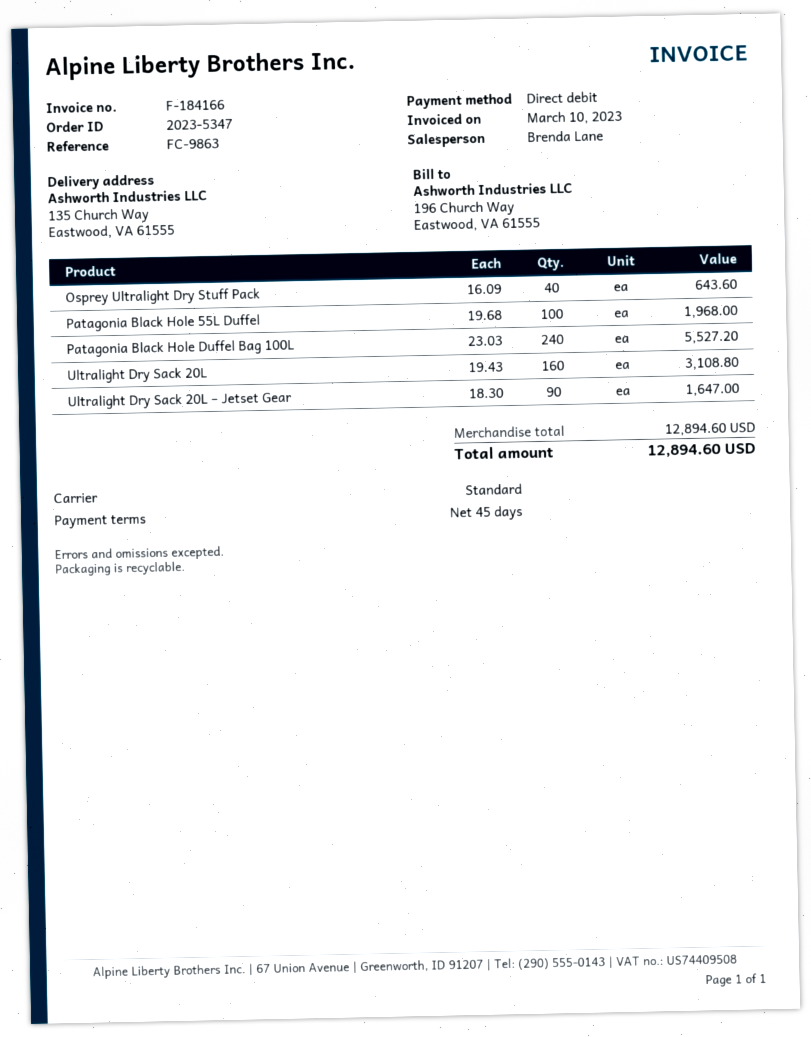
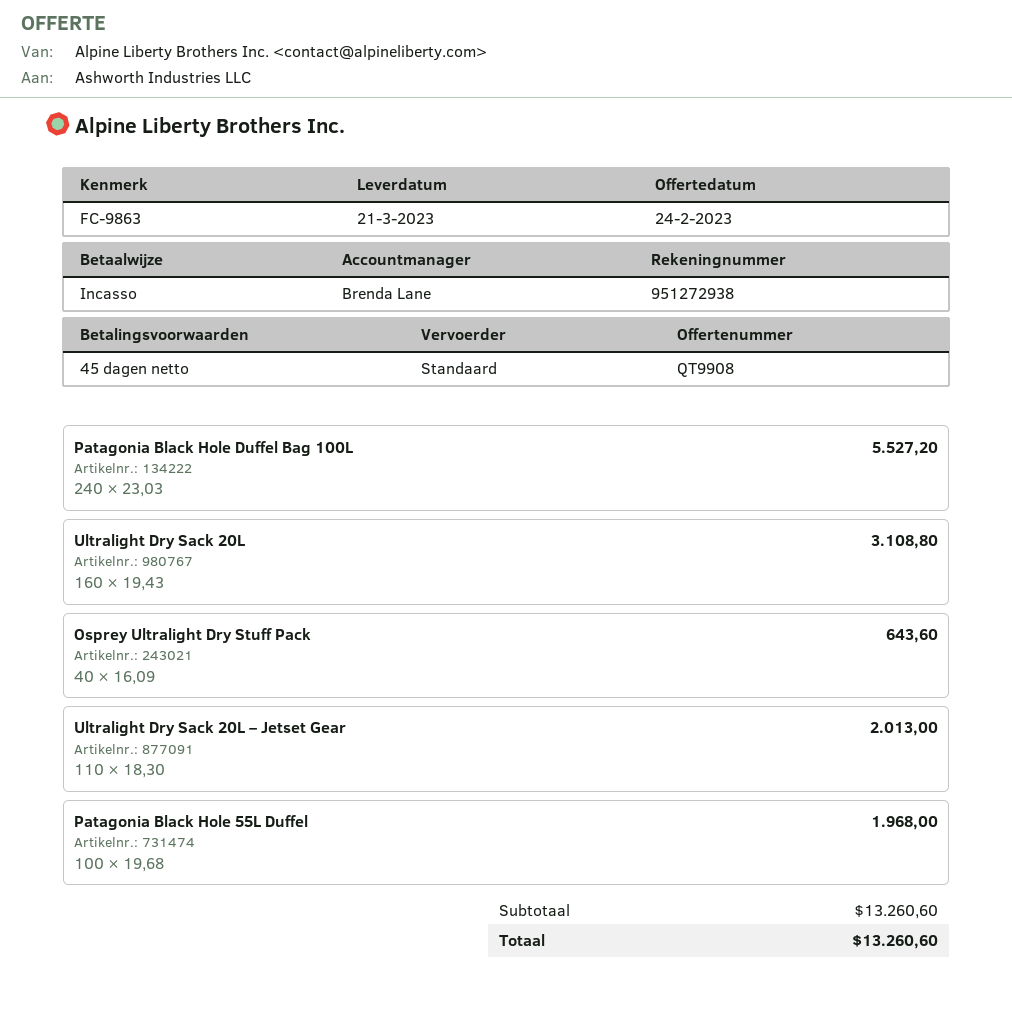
Ultralight Dry Sack 20L – Jetset Gear: 90 x 18.30 = 1647.00 -> 110 x 18.30 = 2013.00
subtotal: 12894.60 -> 13260.60
total: 12894.60 -> 13260.60

